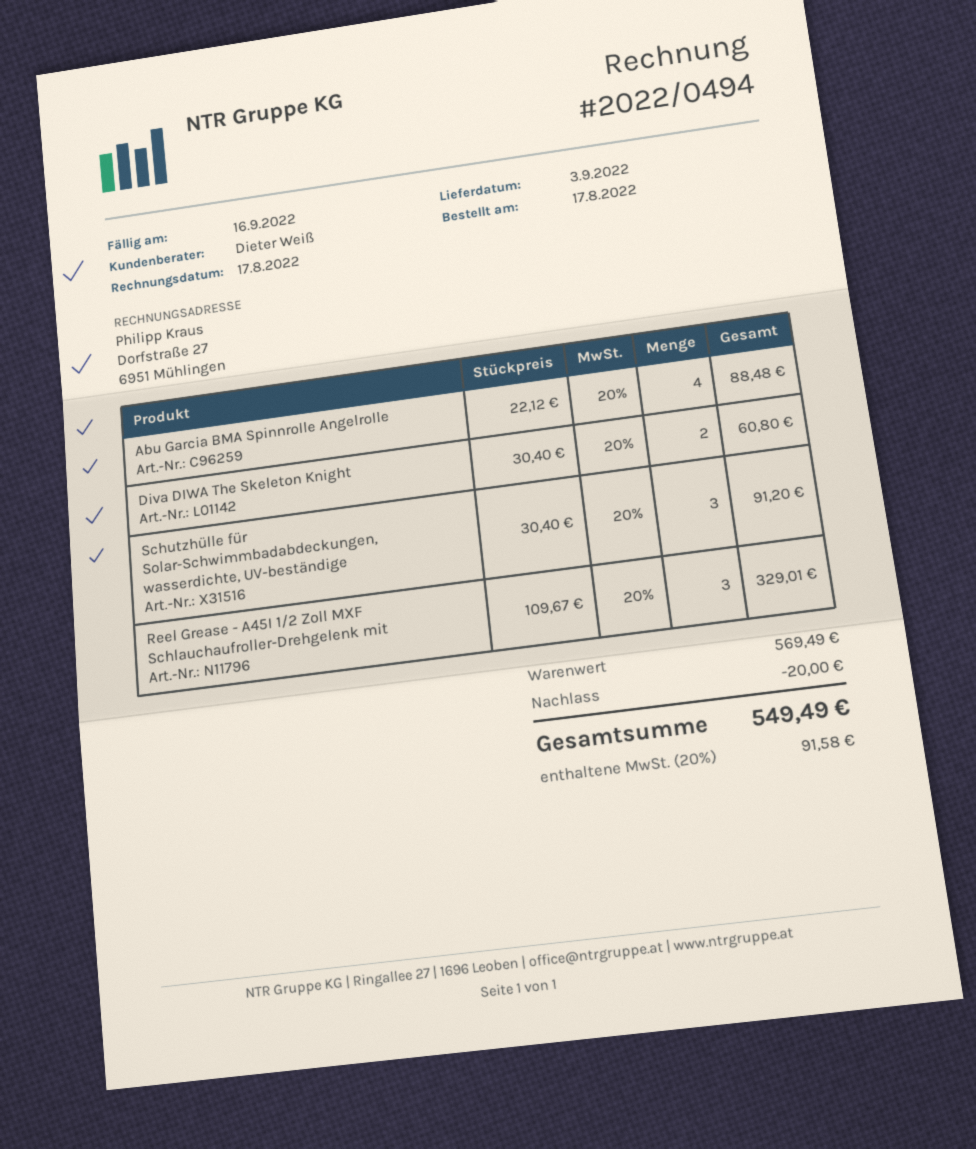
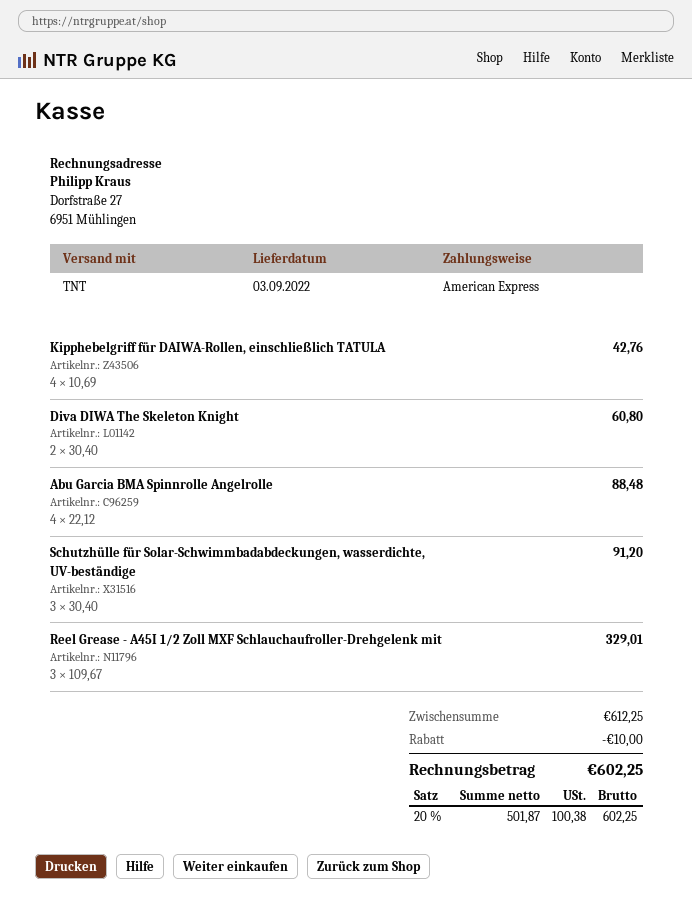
Kipphebelgriff für DAIWA-Rollen, einschließlich TATULA: none -> 4 x 10.69 = 42.76
subtotal: 569.49 -> 612.25
discount: 20.00 -> 10.00
tax: 20% = 91.58 -> 20% = 100.38
total: 549.49 -> 602.25

